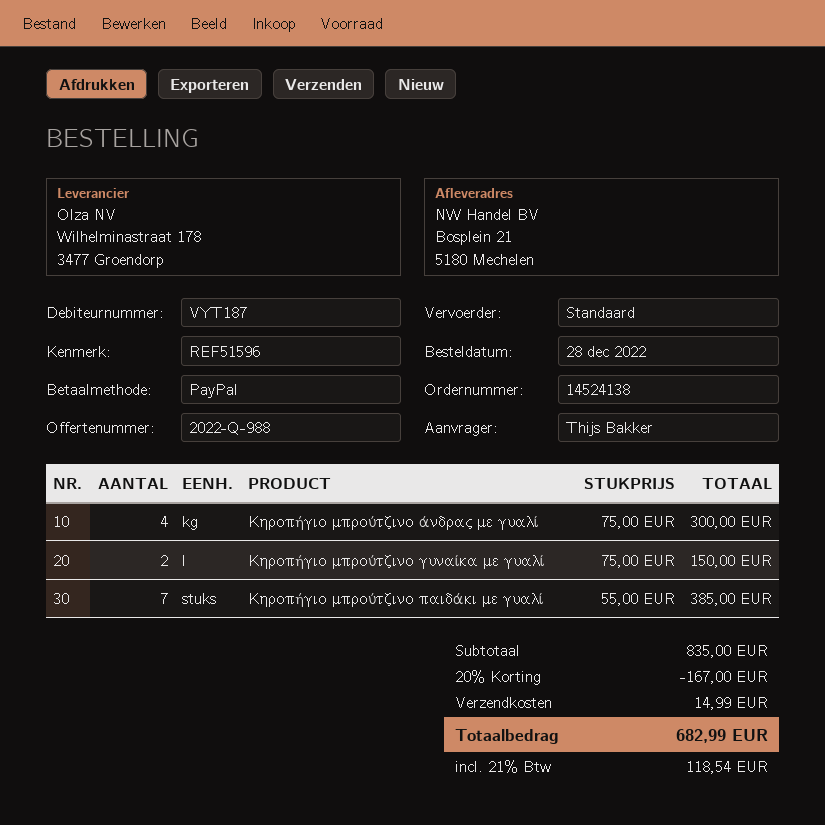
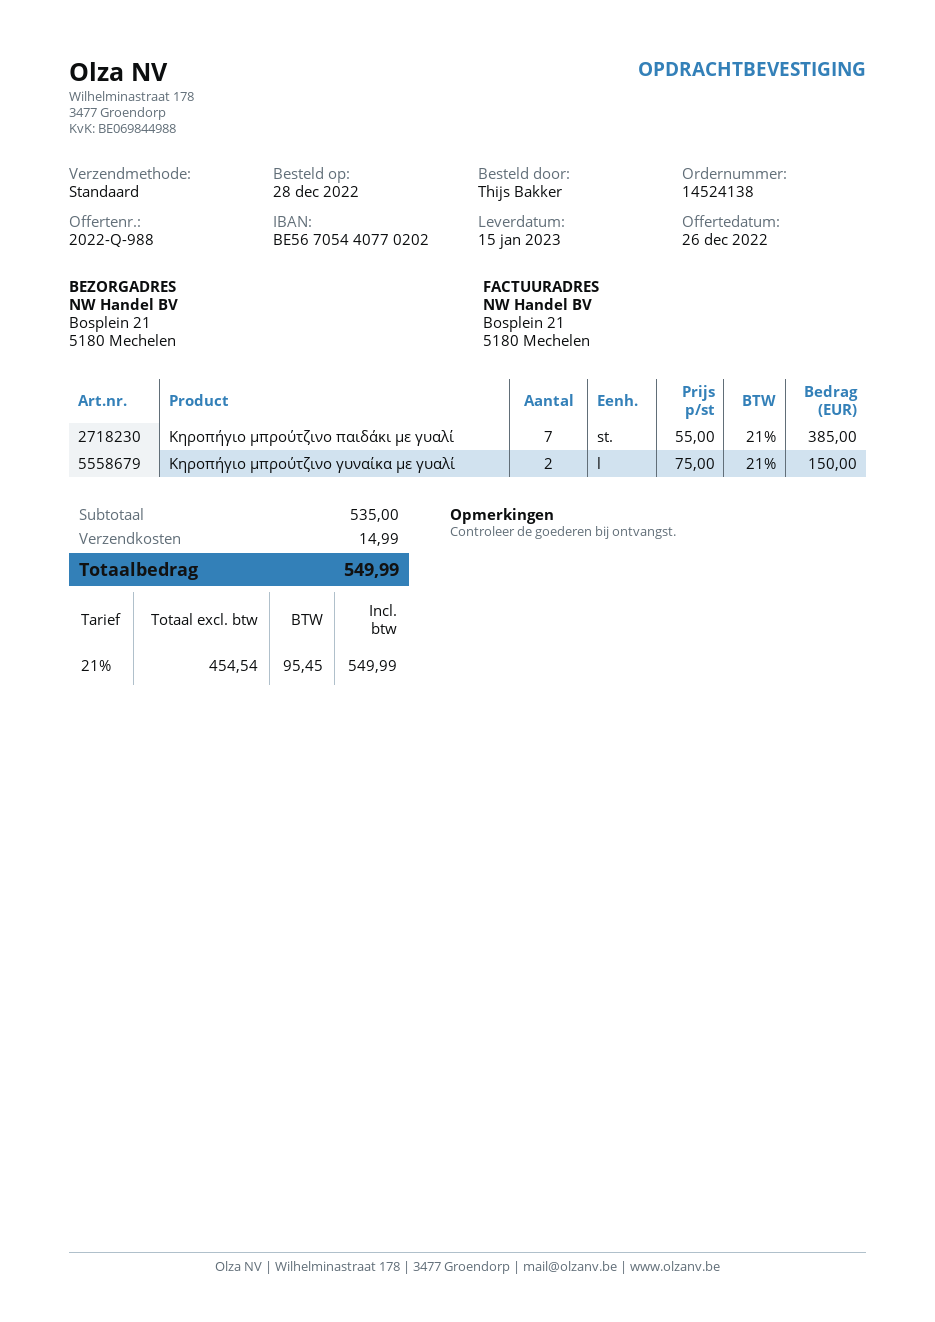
Κηροπήγιο μπρούτζινο άνδρας με γυαλί: 4 x 75.00 = 300.00 -> none
subtotal: 835.00 -> 535.00
discount: 20% = 167.00 -> none
tax: 21% = 118.54 -> 21% = 95.45
total: 682.99 -> 549.99

